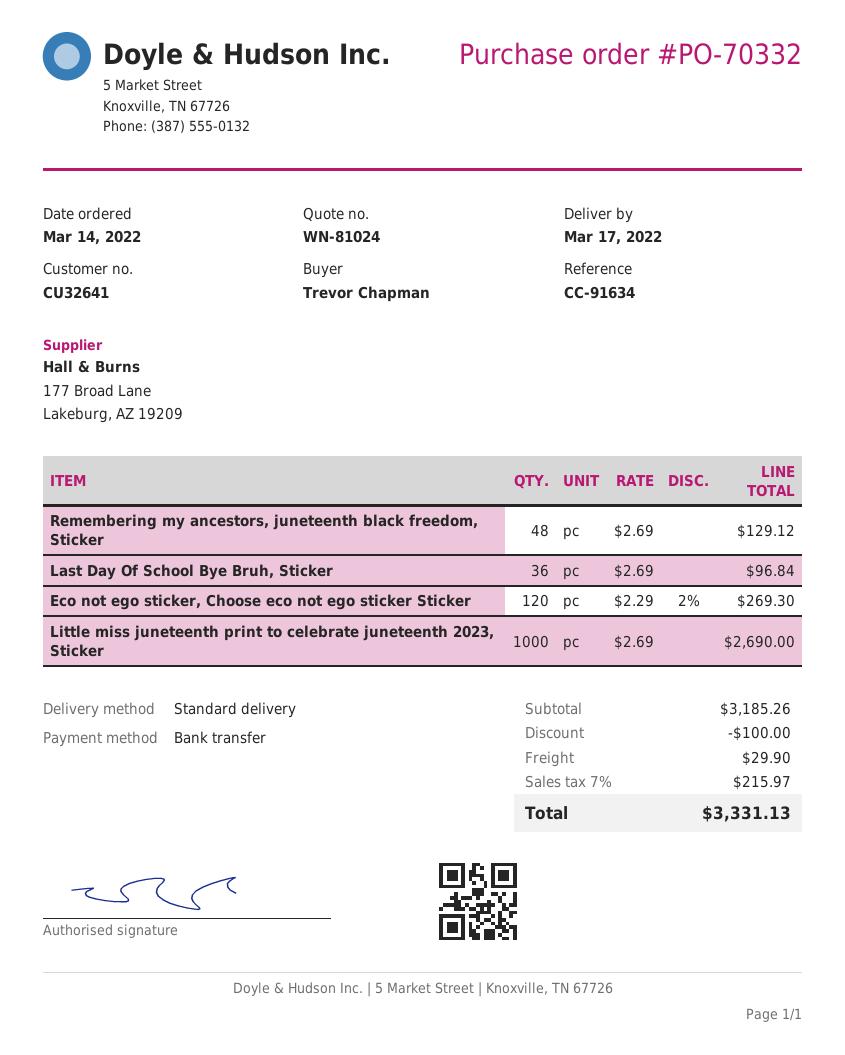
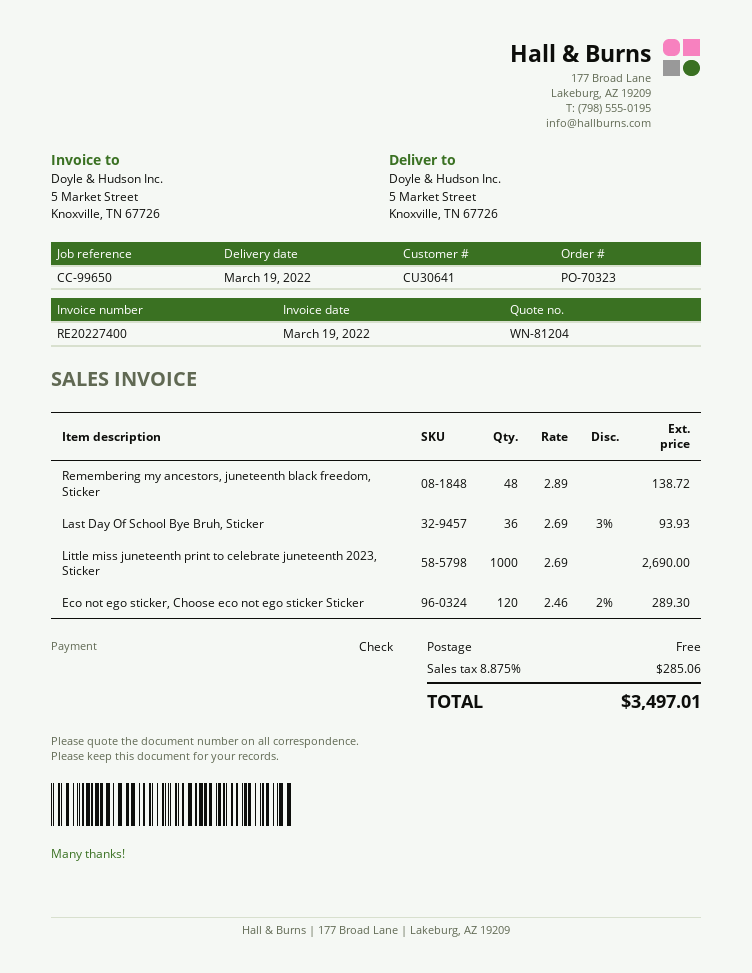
quote number: WN-81024 -> WN-81204
order number: PO-70332 -> PO-70323
delivery date: 2022-03-17 -> 2022-03-19
customer number: CU32641 -> CU30641
reference: CC-91634 -> CC-99650
payment method: bank transfer -> cheque
Remembering my ancestors, juneteenth black freedom, Sticker: 48 x 2.69 = 129.12 -> 48 x 2.89 = 138.72
Last Day Of School Bye Bruh, Sticker: 36 x 2.69 = 96.84 -> 36 x 2.69 - 3% = 93.93
Eco not ego sticker, Choose eco not ego sticker Sticker: 120 x 2.29 - 2% = 269.30 -> 120 x 2.46 - 2% = 289.30
discount: 100.00 -> none
shipping: 29.90 -> 0.00
tax: 7% = 215.97 -> 8.875% = 285.06
total: 3331.13 -> 3497.01

